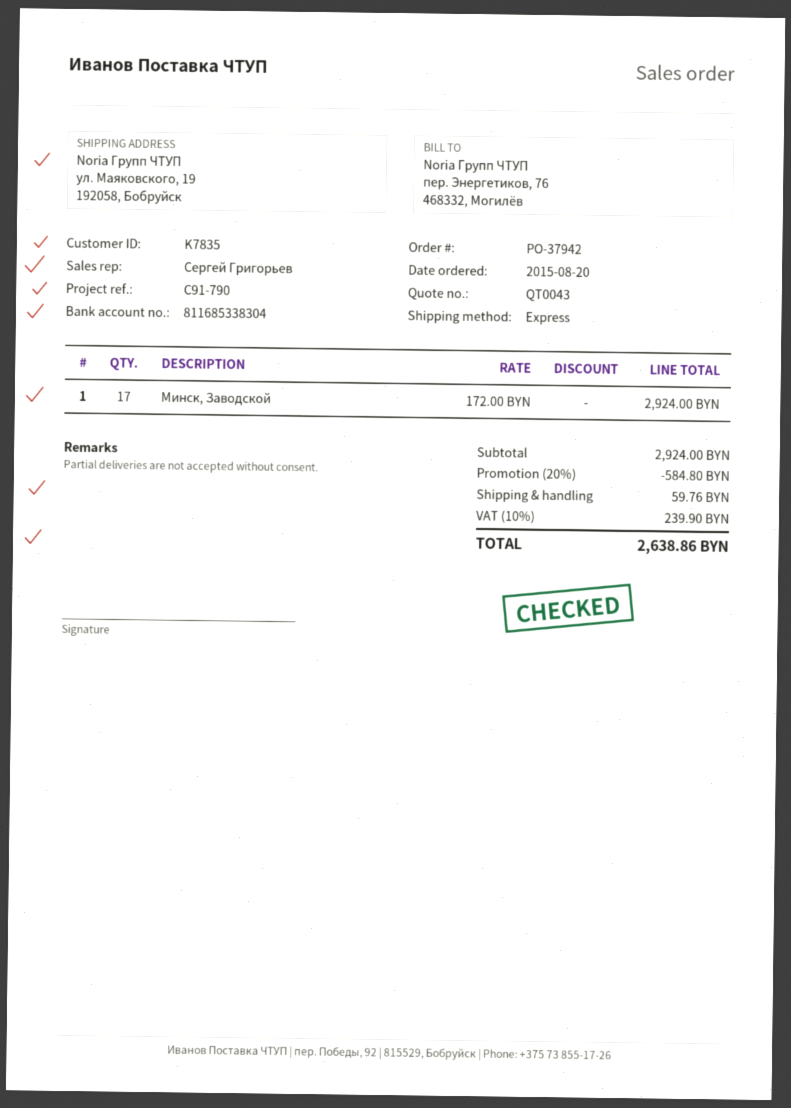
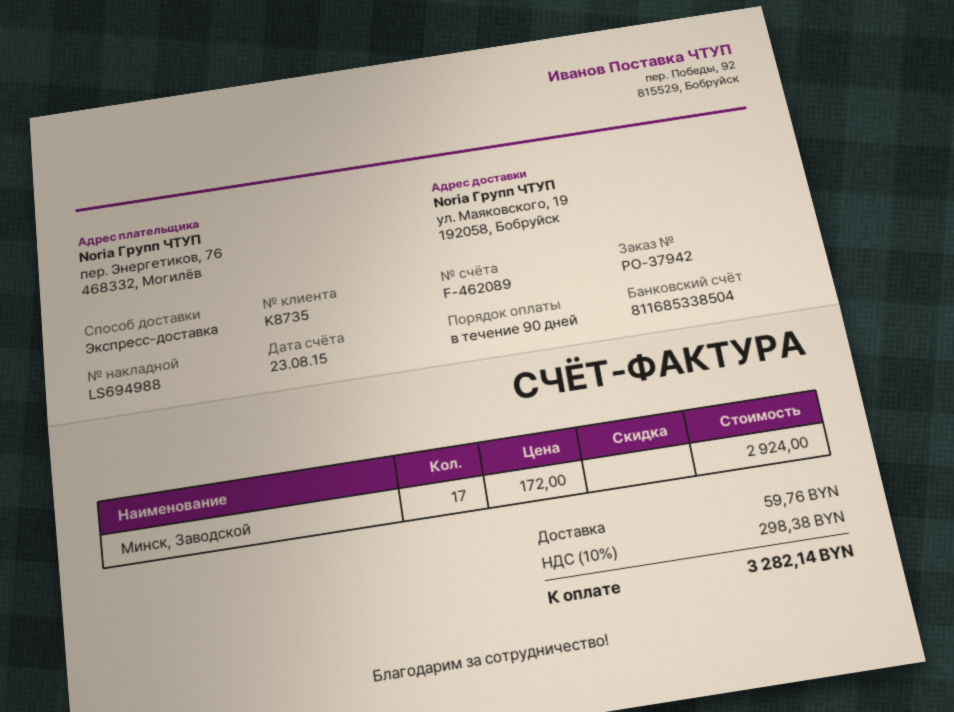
customer number: K7835 -> K8735
bank account: 811685338304 -> 811685338504
discount: 20% = 584.80 -> none
tax: 10% = 239.90 -> 10% = 298.38
total: 2638.86 -> 3282.14

